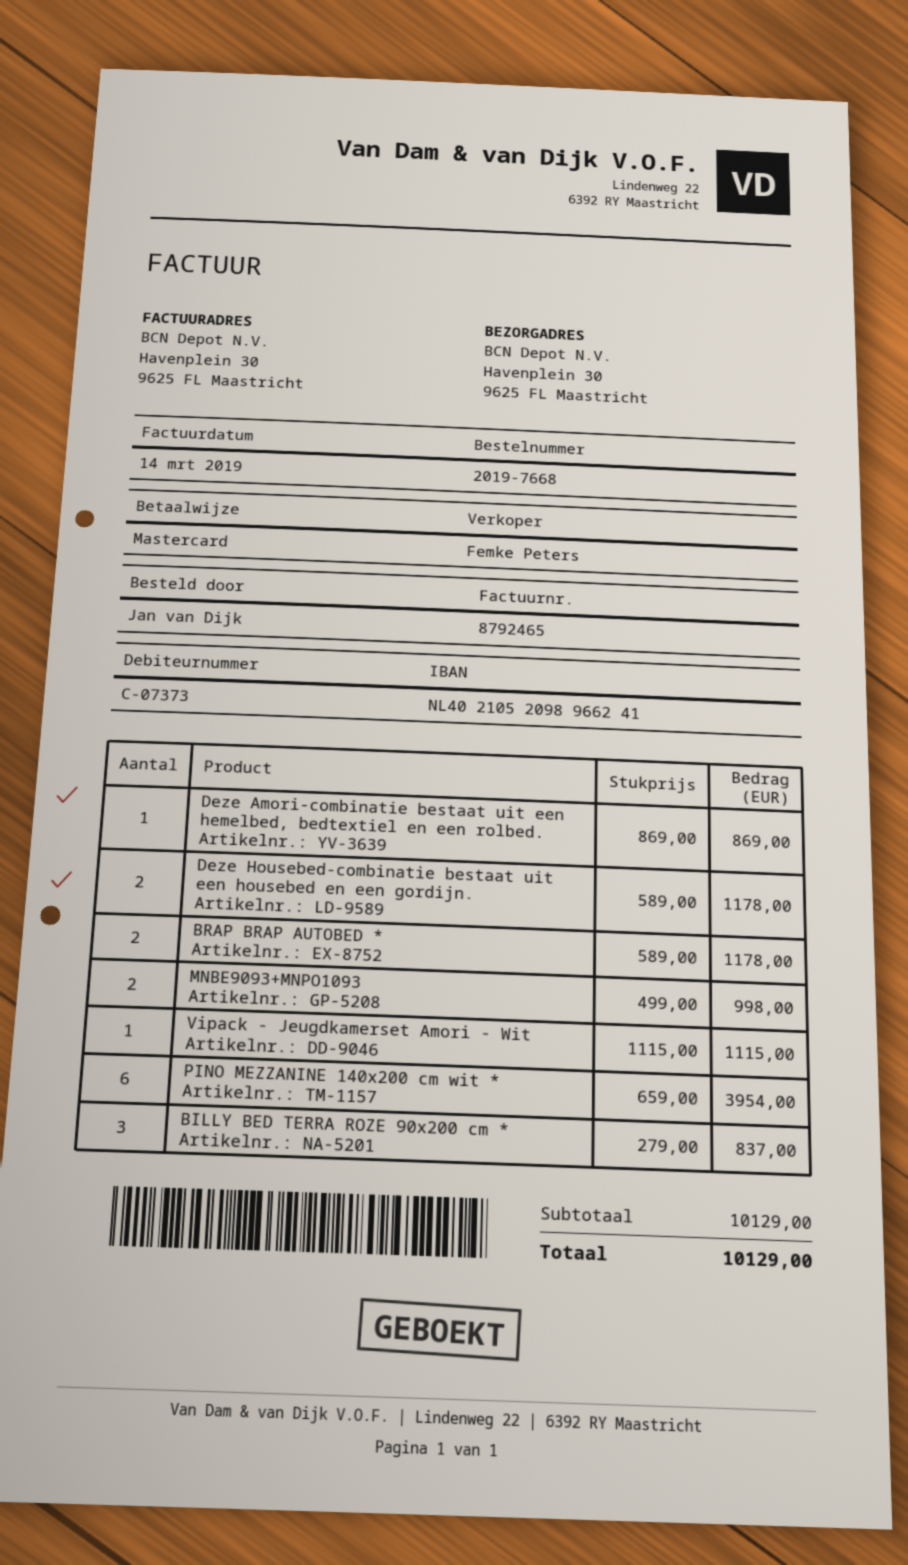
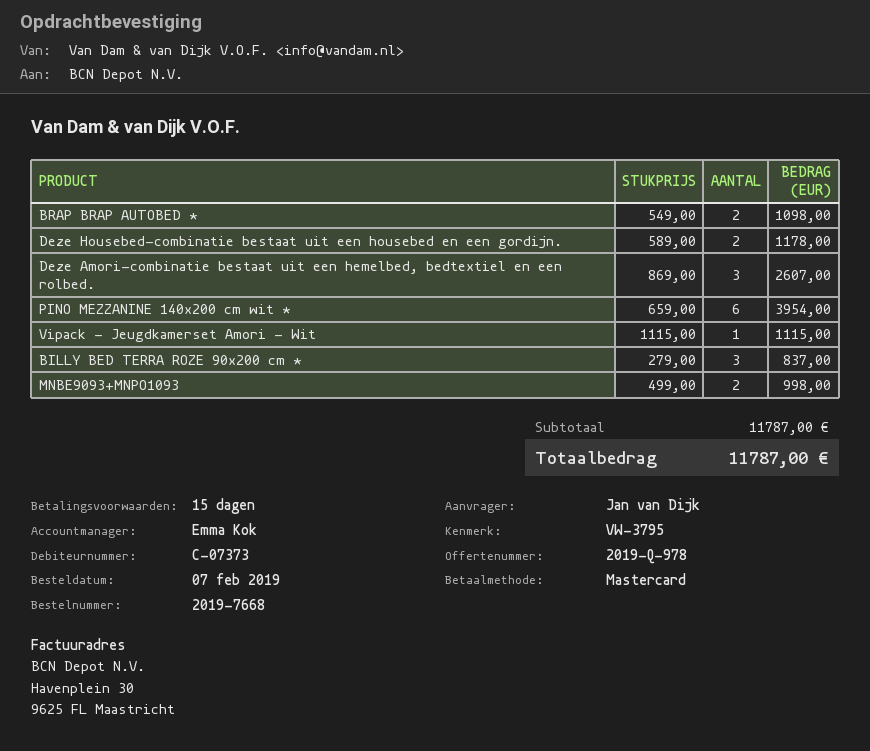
sales rep: Femke Peters -> Emma Kok
Deze Amori-combinatie bestaat uit een hemelbed, bedtextiel en een rolbed.: 1 x 869.00 = 869.00 -> 3 x 869.00 = 2607.00
BRAP BRAP AUTOBED *: 2 x 589.00 = 1178.00 -> 2 x 549.00 = 1098.00
subtotal: 10129.00 -> 11787.00
total: 10129.00 -> 11787.00

